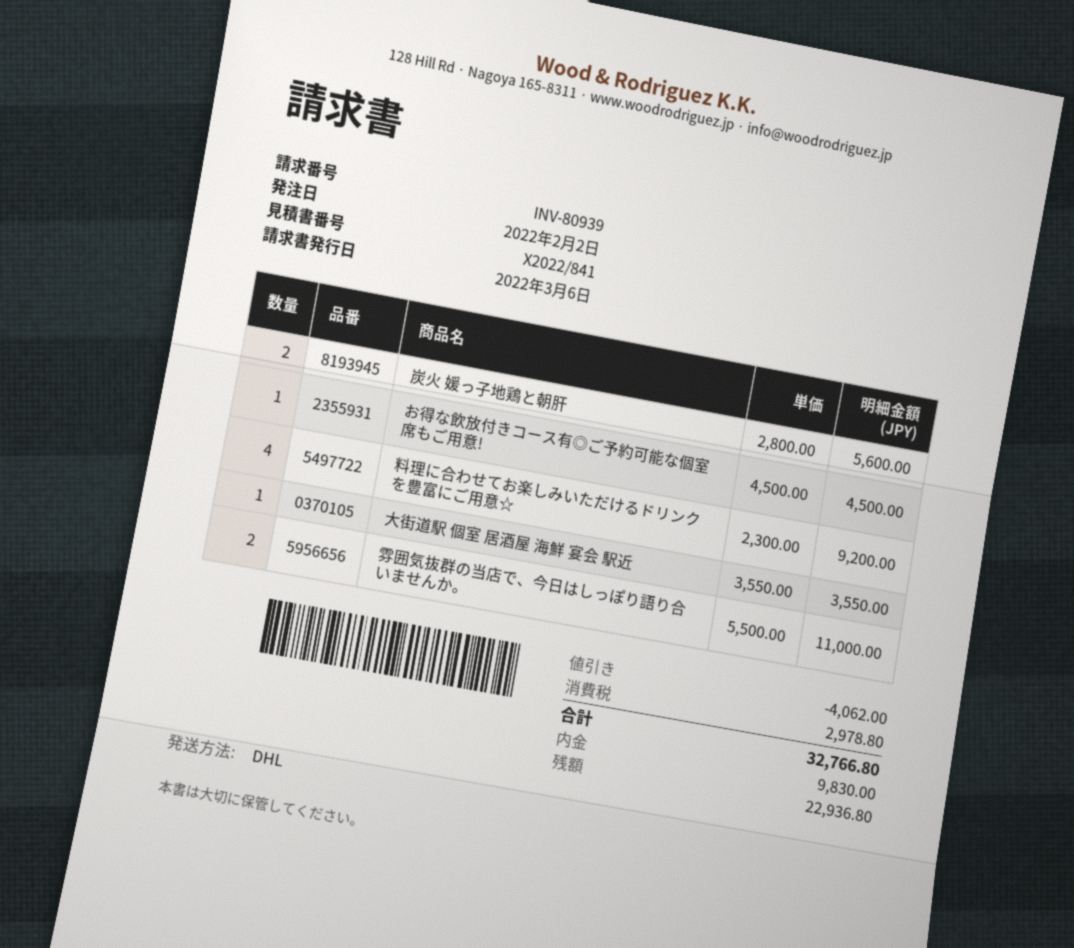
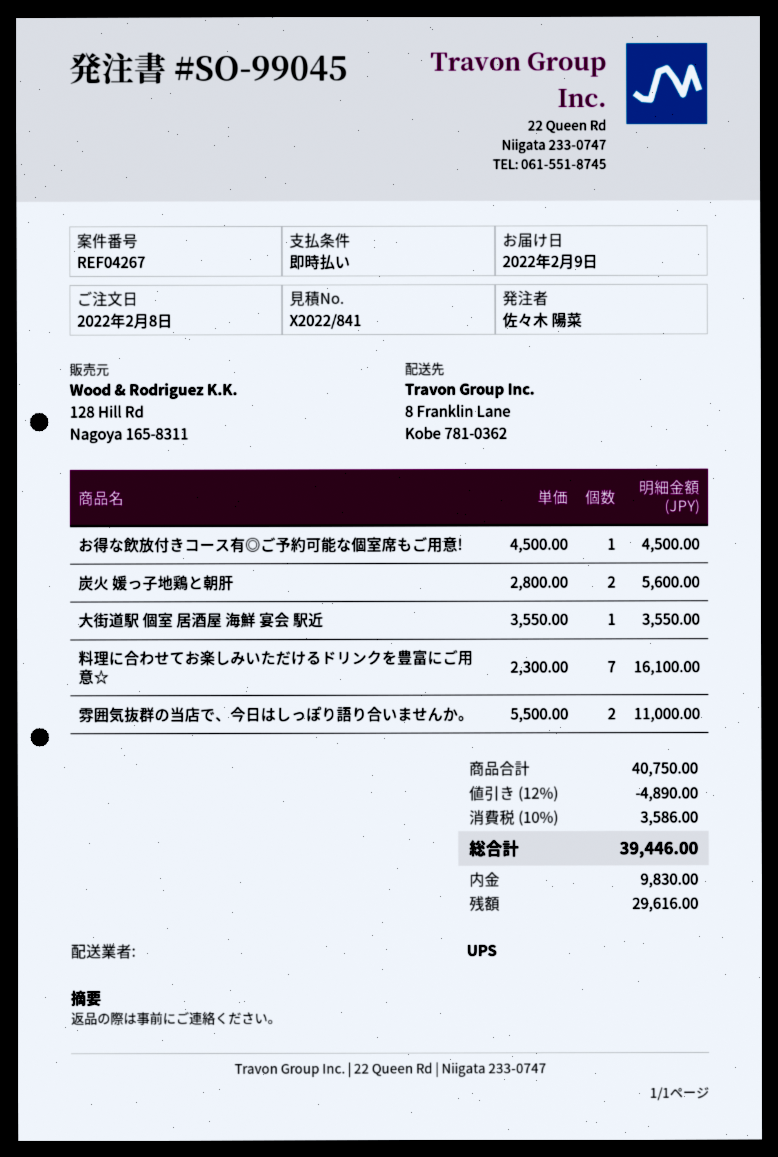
order date: 2022-02-02 -> 2022-02-08
shipping method: DHL -> UPS
料理に合わせてお楽しみいただけるドリンクを豊富にご用意☆: 4 x 2300.00 = 9200.00 -> 7 x 2300.00 = 16100.00
discount: 4062.00 -> 4890.00
tax: 2978.80 -> 3586.00
total: 32766.80 -> 39446.00
balance: 22936.80 -> 29616.00

